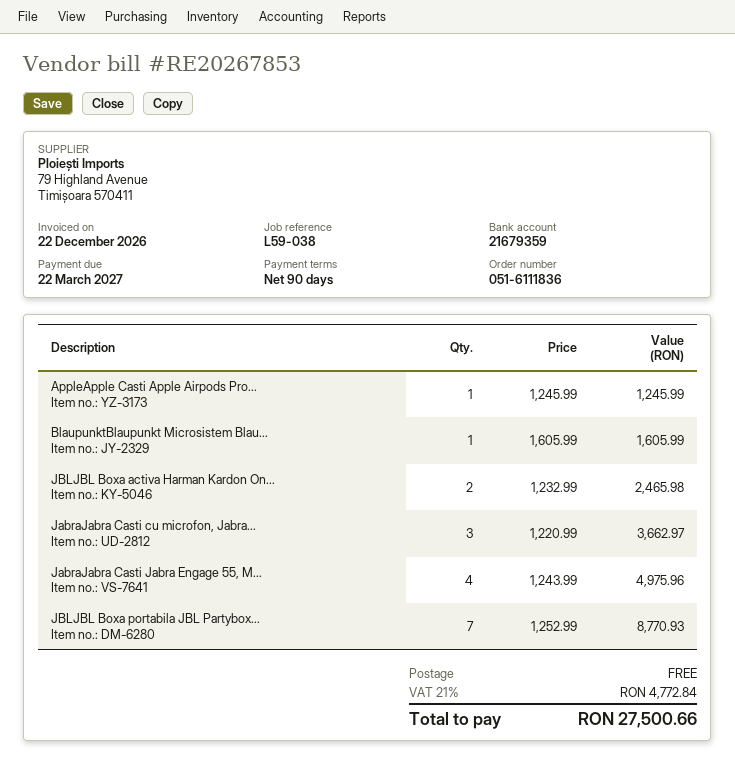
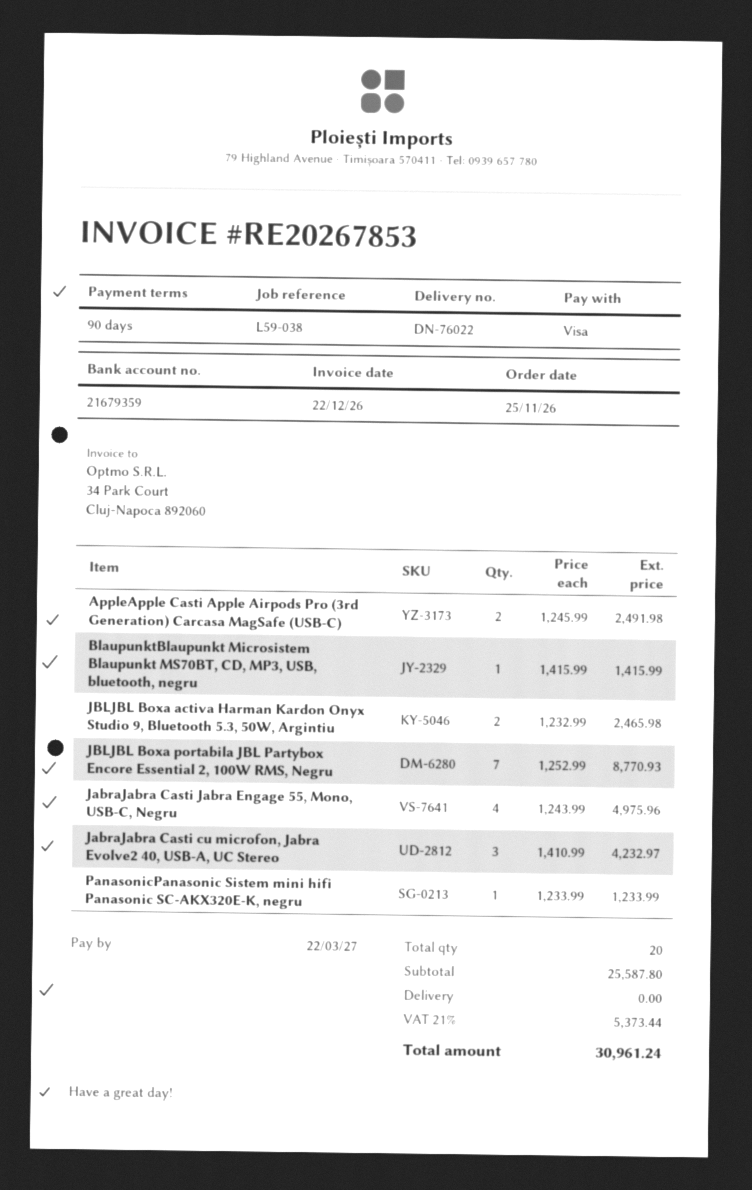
AppleApple Casti Apple Airpods Pro...: 1 x 1245.99 = 1245.99 -> 2 x 1245.99 = 2491.98
BlaupunktBlaupunkt Microsistem Blau...: 1 x 1605.99 = 1605.99 -> 1 x 1415.99 = 1415.99
JabraJabra Casti cu microfon, Jabra...: 3 x 1220.99 = 3662.97 -> 3 x 1410.99 = 4232.97
PanasonicPanasonic Sistem mini hifi Panasonic SC-AKX320E-K, negru: none -> 1 x 1233.99 = 1233.99
tax: 21% = 4772.84 -> 21% = 5373.44
total: 27500.66 -> 30961.24

